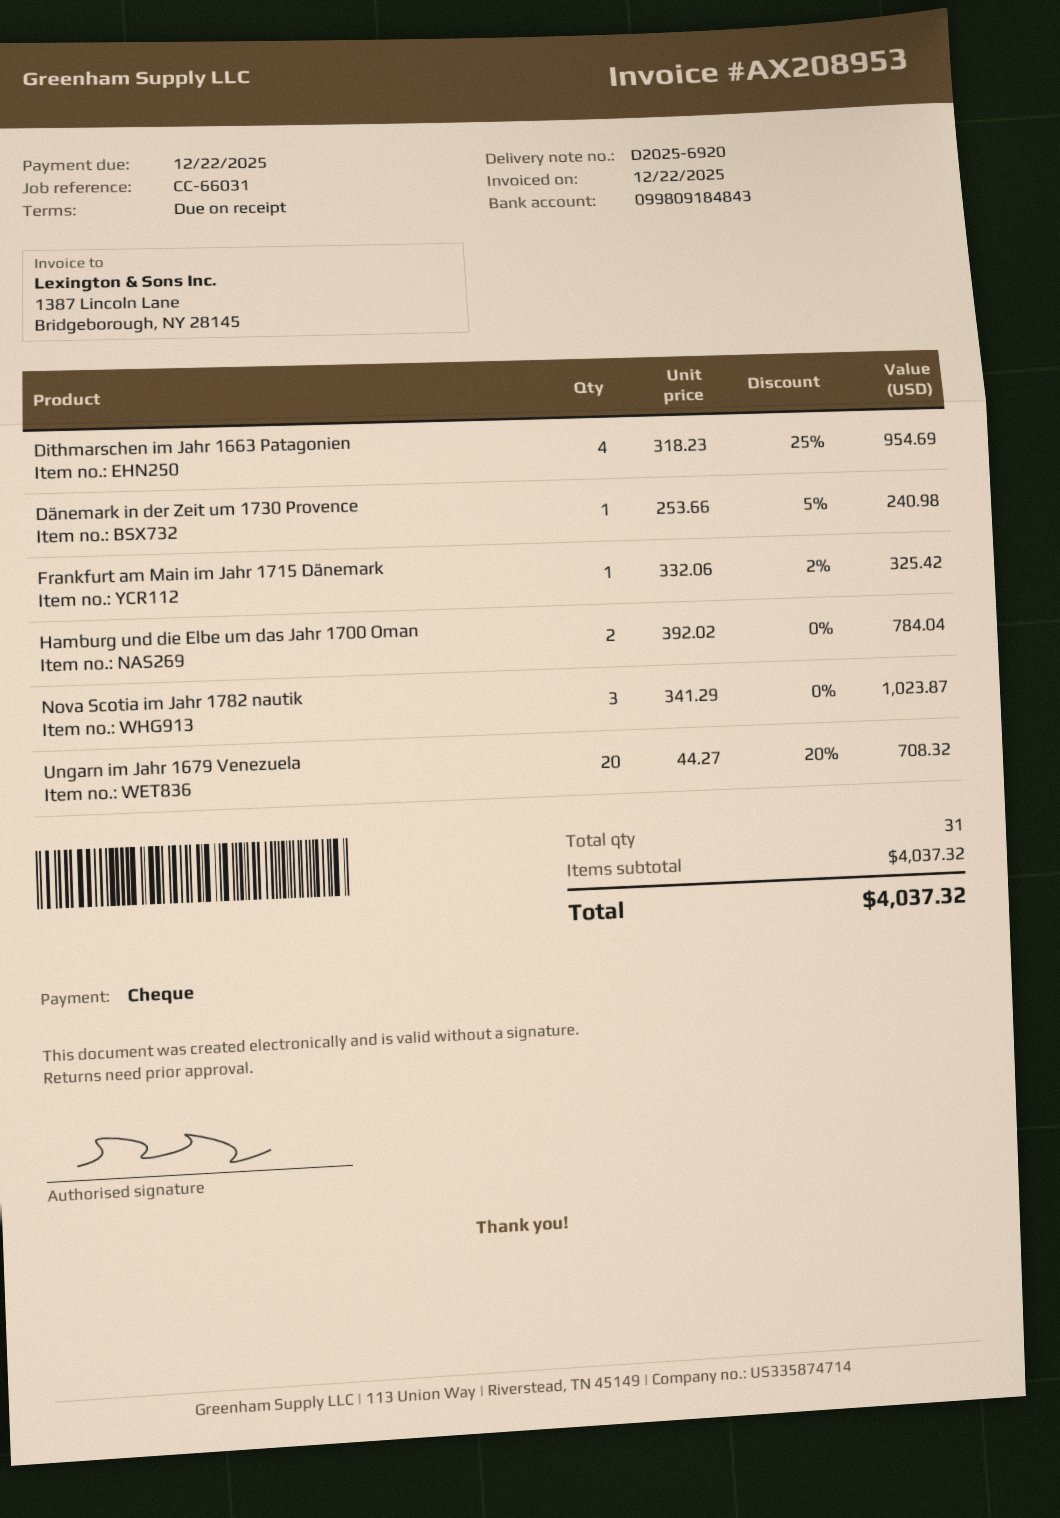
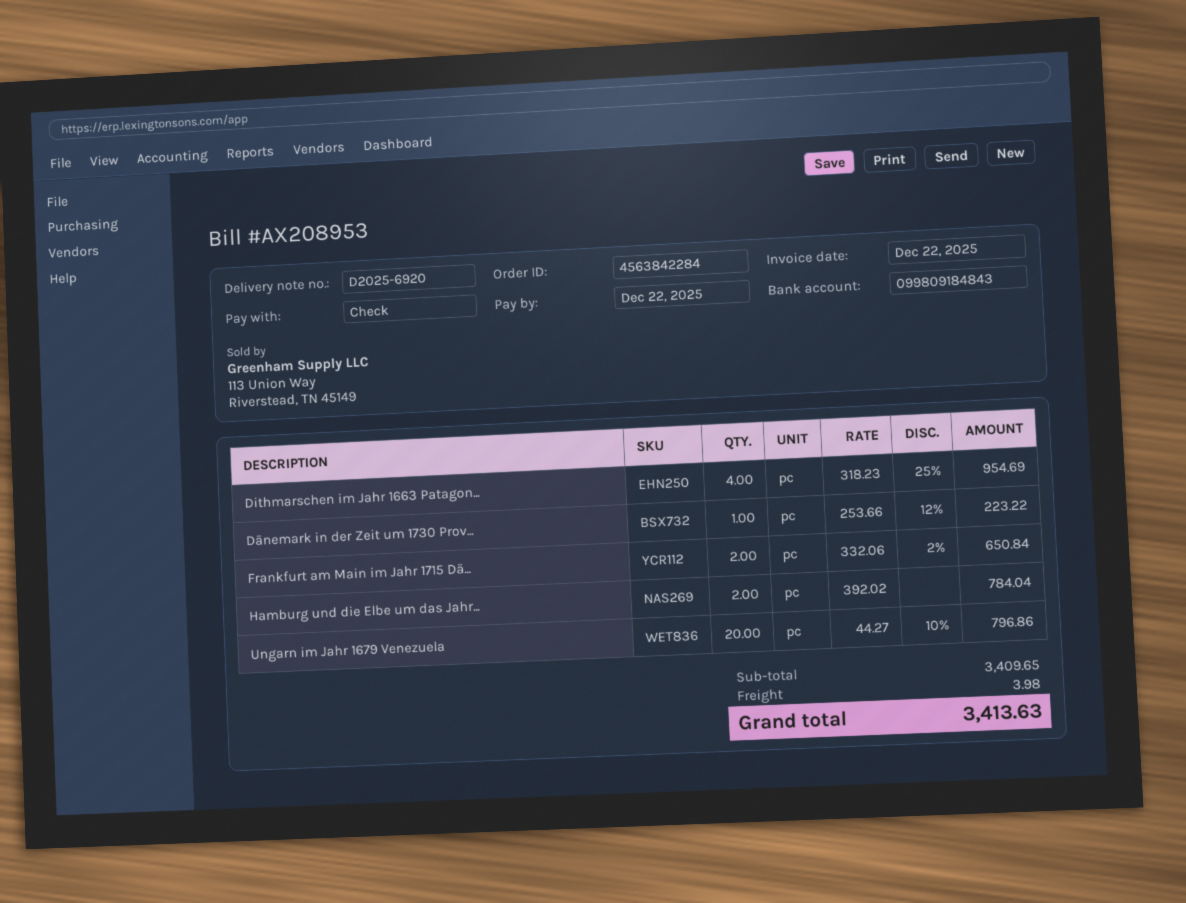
Dänemark in der Zeit um 1730 Provence: 1 x 253.66 - 5% = 240.98 -> 1 x 253.66 - 12% = 223.22
Frankfurt am Main im Jahr 1715 Dänemark: 1 x 332.06 - 2% = 325.42 -> 2 x 332.06 - 2% = 650.84
Nova Scotia im Jahr 1782 nautik: 3 x 341.29 = 1023.87 -> none
Ungarn im Jahr 1679 Venezuela: 20 x 44.27 - 20% = 708.32 -> 20 x 44.27 - 10% = 796.86
subtotal: 4037.32 -> 3409.65
shipping: none -> 3.98
total: 4037.32 -> 3413.63

